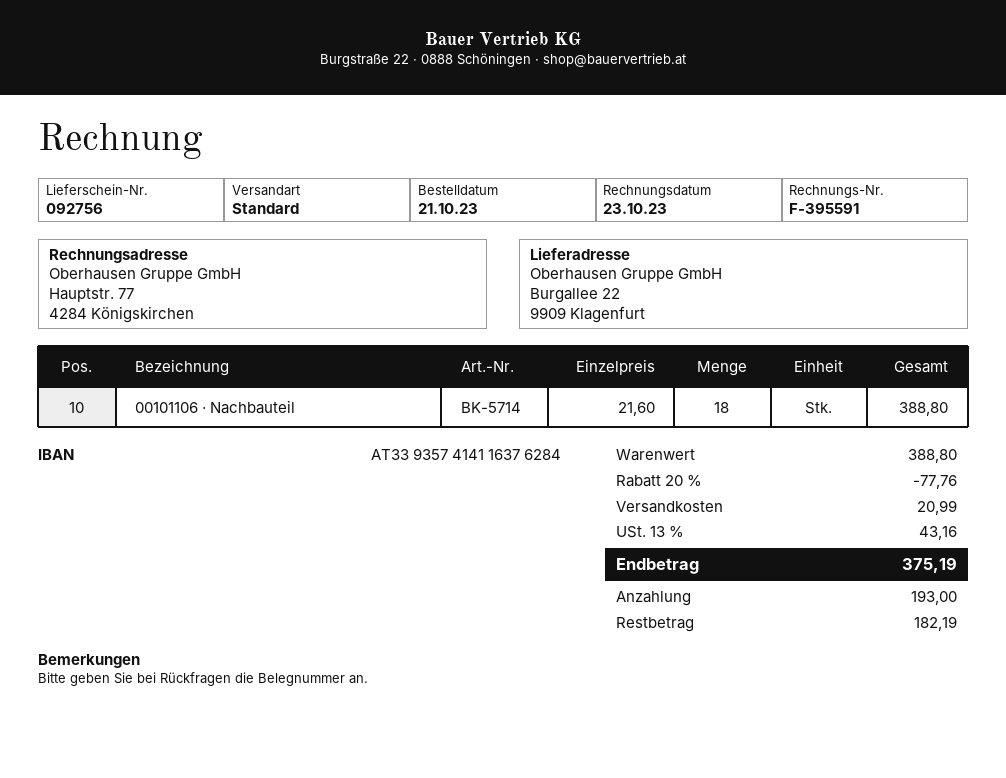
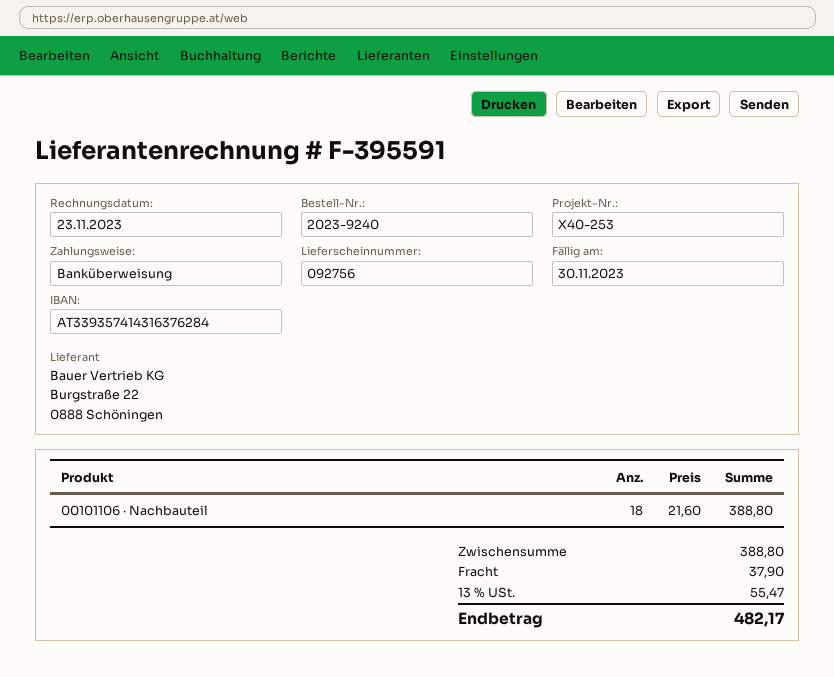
invoice date: 2023-10-23 -> 2023-11-23
bank account: AT339357414116376284 -> AT339357414316376284
discount: 20% = 77.76 -> none
shipping: 20.99 -> 37.90
tax: 13% = 43.16 -> 13% = 55.47
total: 375.19 -> 482.17

